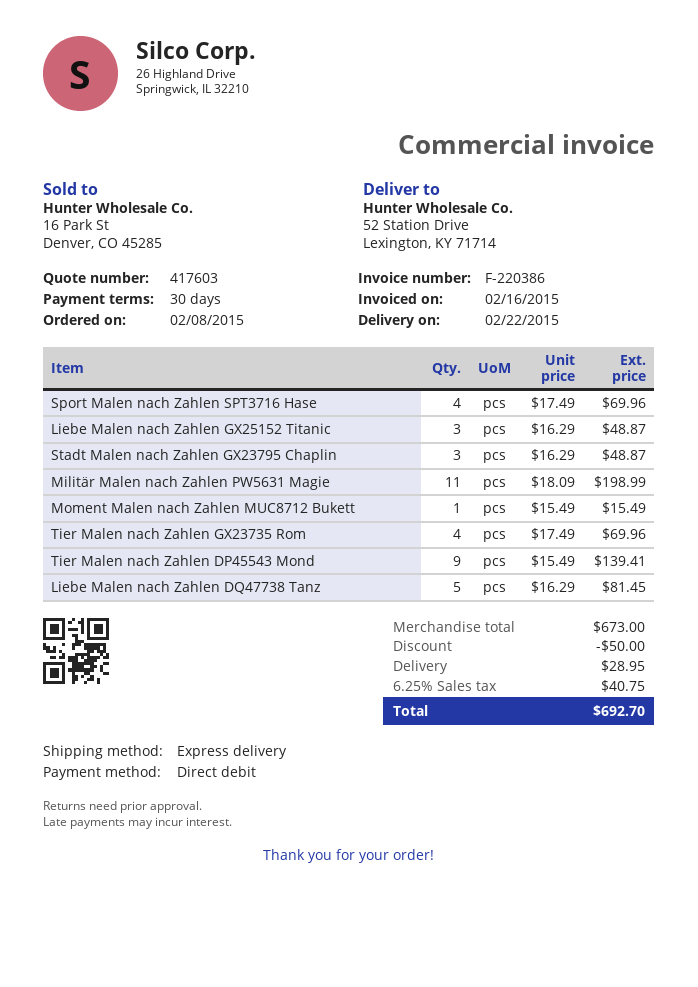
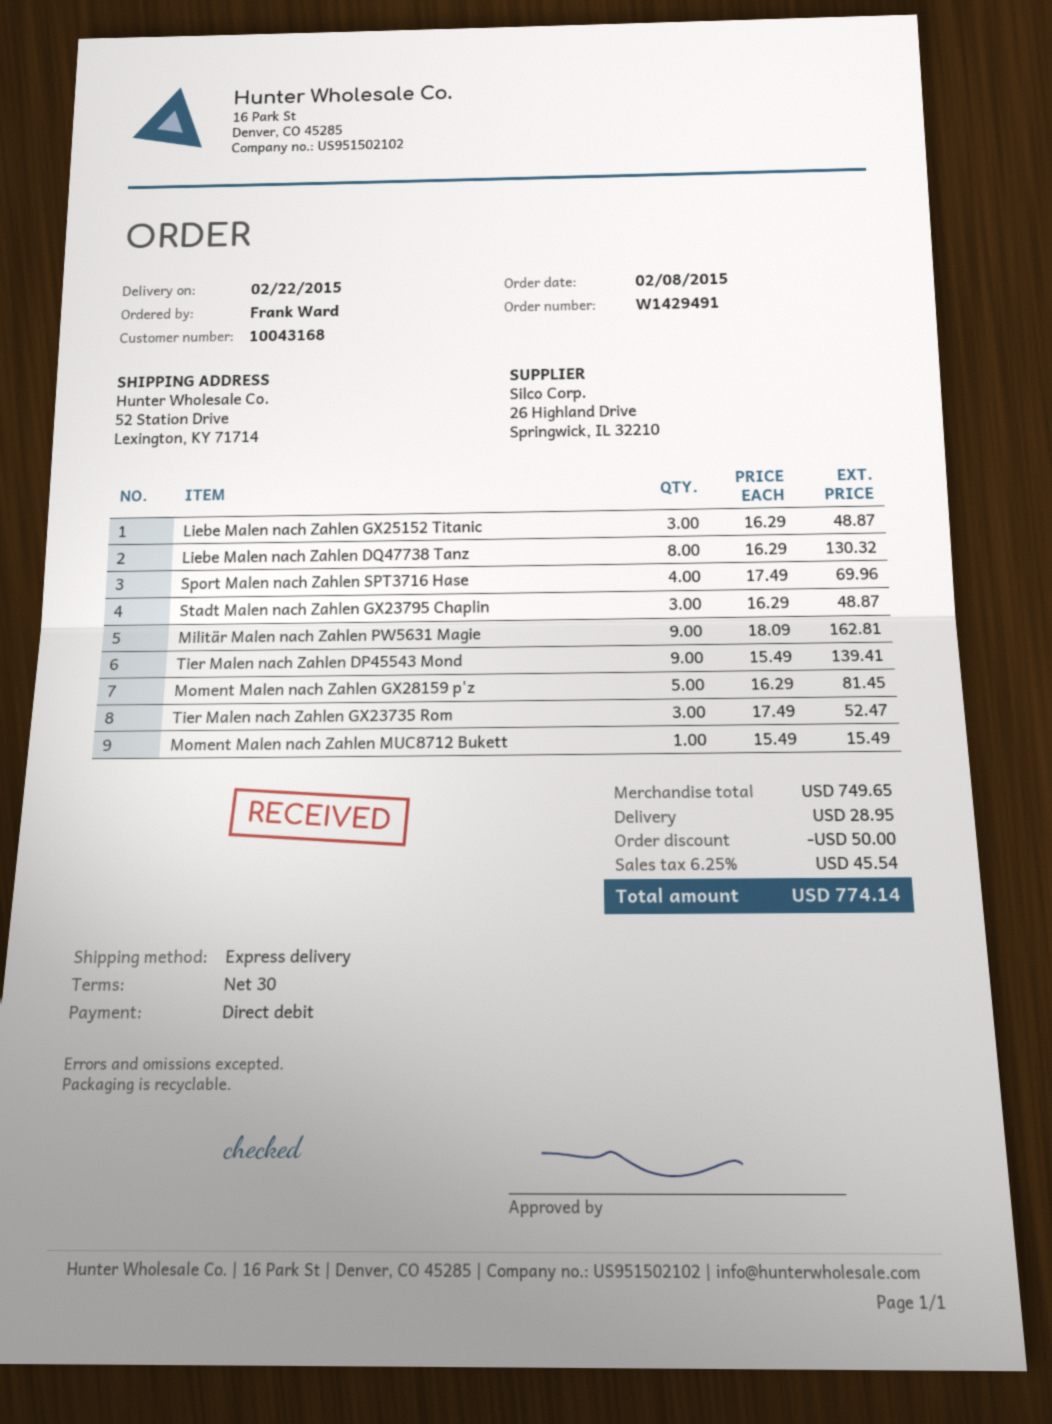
Militär Malen nach Zahlen PW5631 Magie: 11 x 18.09 = 198.99 -> 9 x 18.09 = 162.81
Tier Malen nach Zahlen GX23735 Rom: 4 x 17.49 = 69.96 -> 3 x 17.49 = 52.47
Liebe Malen nach Zahlen DQ47738 Tanz: 5 x 16.29 = 81.45 -> 8 x 16.29 = 130.32
Moment Malen nach Zahlen GX28159 p'z: none -> 5 x 16.29 = 81.45
subtotal: 673.00 -> 749.65
tax: 6.25% = 40.75 -> 6.25% = 45.54
total: 692.70 -> 774.14

